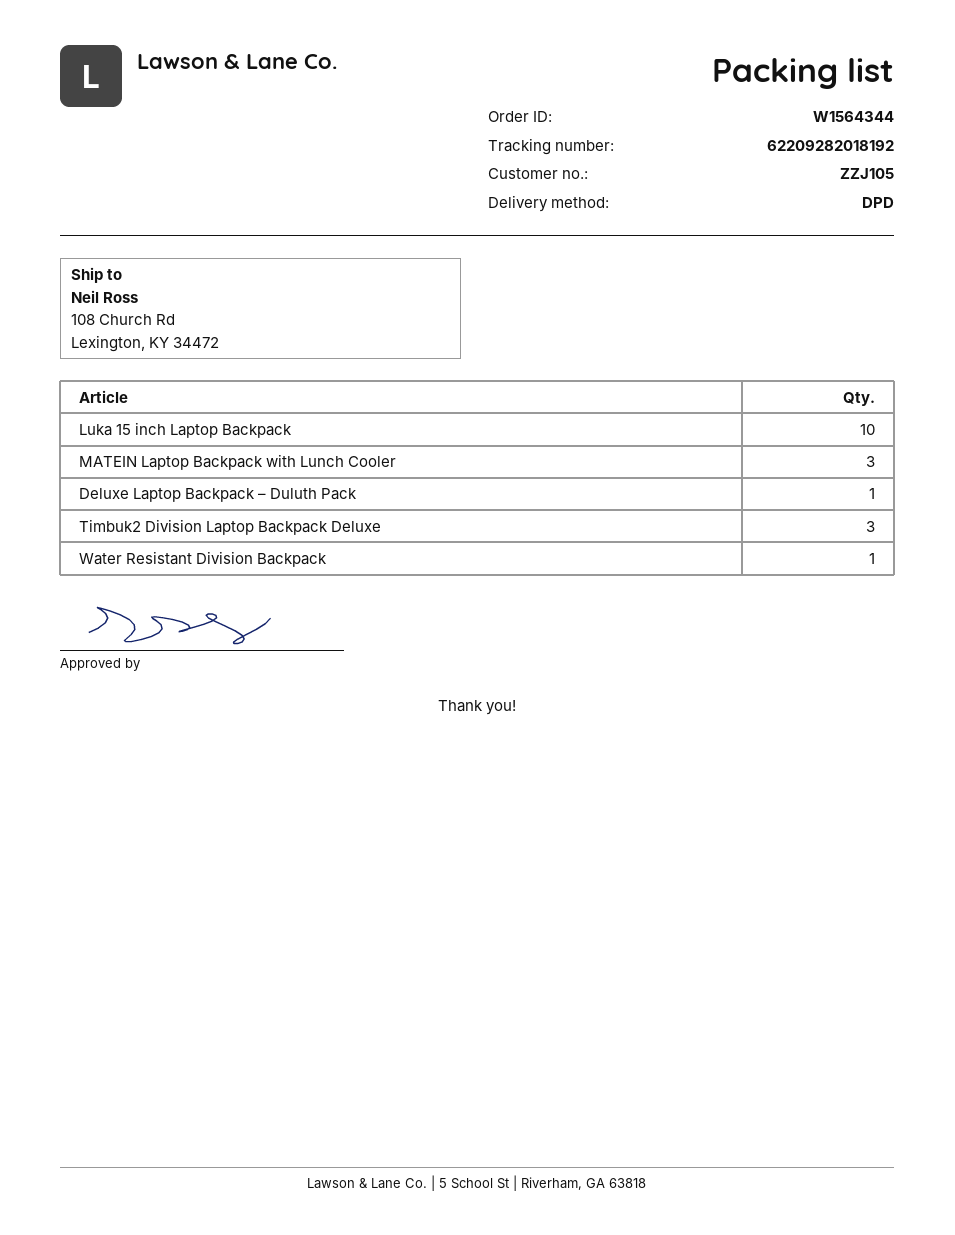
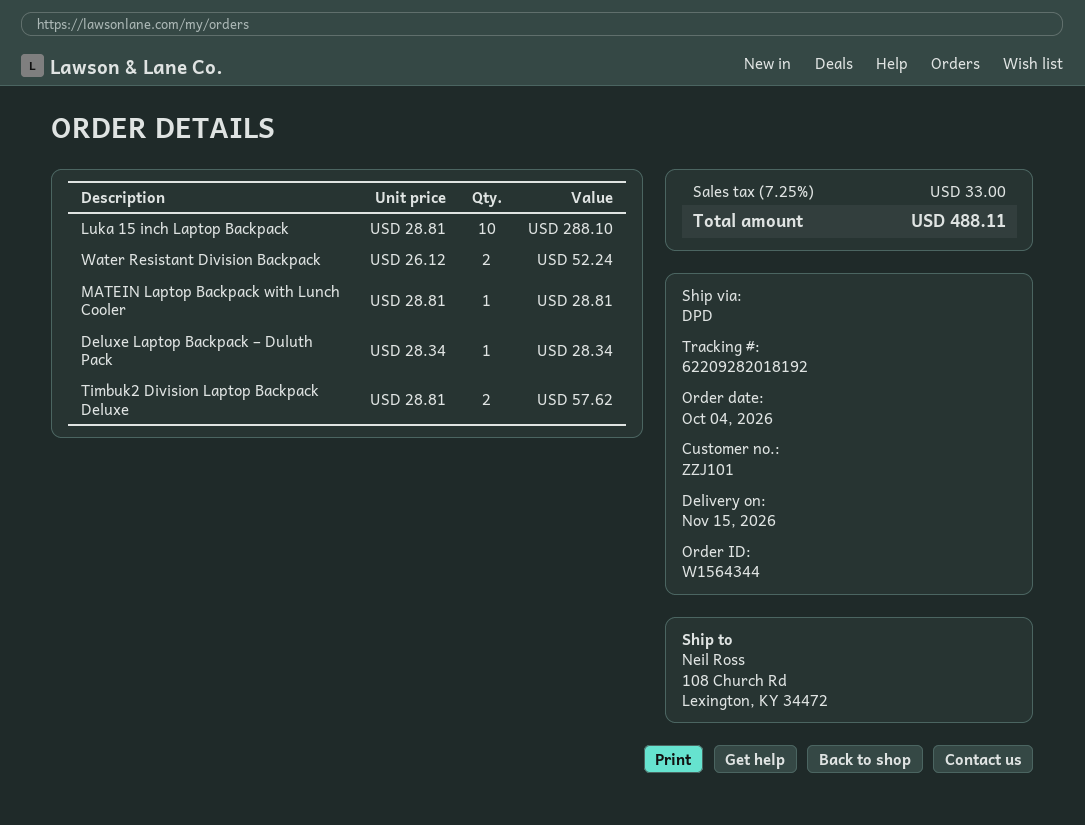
customer number: ZZJ105 -> ZZJ101
MATEIN Laptop Backpack with Lunch Cooler: 3 -> 1
Timbuk2 Division Laptop Backpack Deluxe: 3 -> 2
Water Resistant Division Backpack: 1 -> 2

